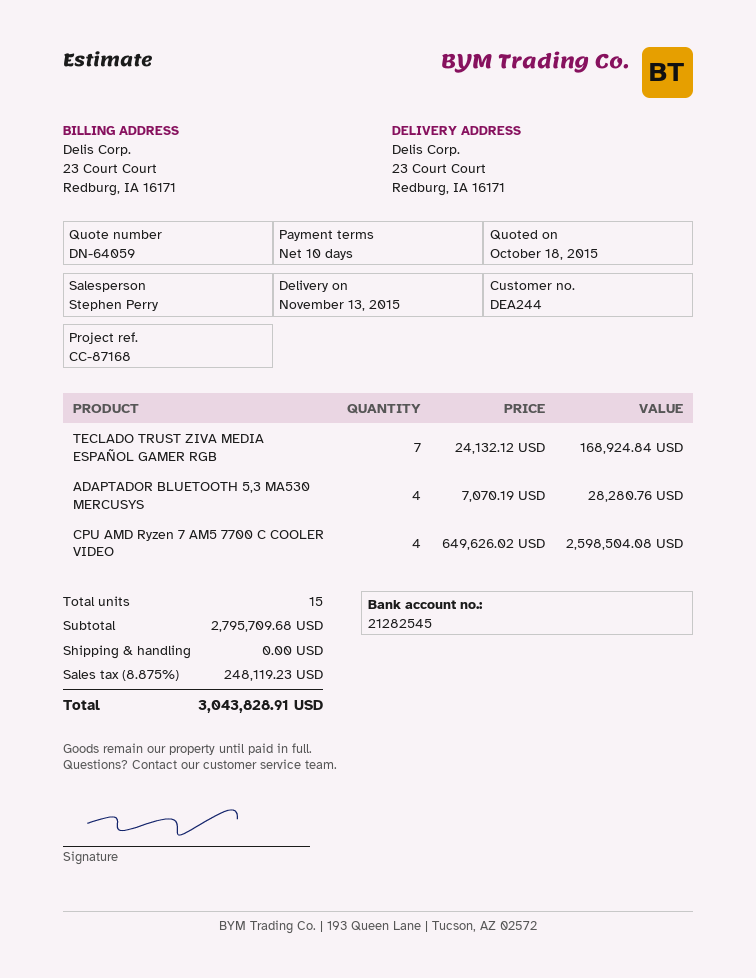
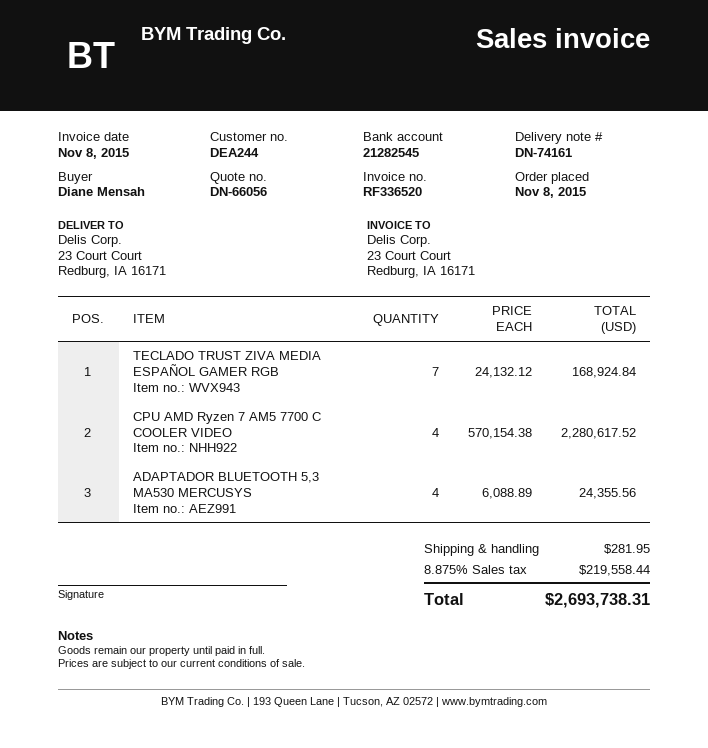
quote number: DN-64059 -> DN-66056
ADAPTADOR BLUETOOTH 5,3 MA530 MERCUSYS: 4 x 7070.19 = 28280.76 -> 4 x 6088.89 = 24355.56
CPU AMD Ryzen 7 AM5 7700 C COOLER VIDEO: 4 x 649626.02 = 2598504.08 -> 4 x 570154.38 = 2280617.52
shipping: 0.00 -> 281.95
tax: 8.875% = 248119.23 -> 8.875% = 219558.44
total: 3043828.91 -> 2693738.31

